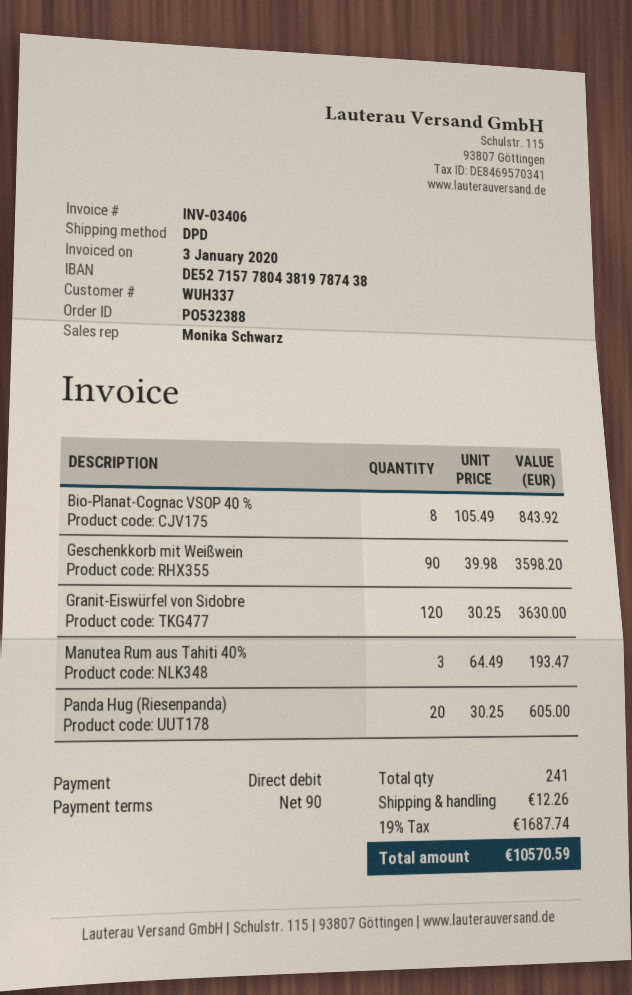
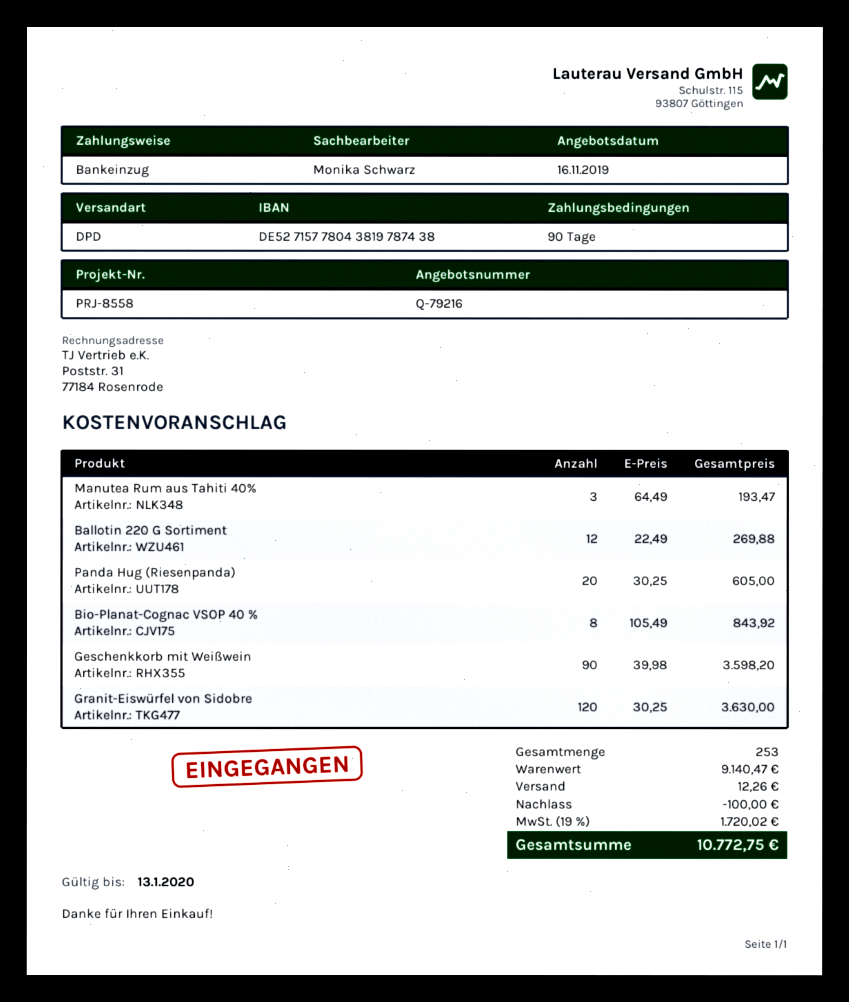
Ballotin 220 G Sortiment: none -> 12 x 22.49 = 269.88
total quantity: 241 -> 253
discount: none -> 100.00
tax: 19% = 1687.74 -> 19% = 1720.02
total: 10570.59 -> 10772.75

